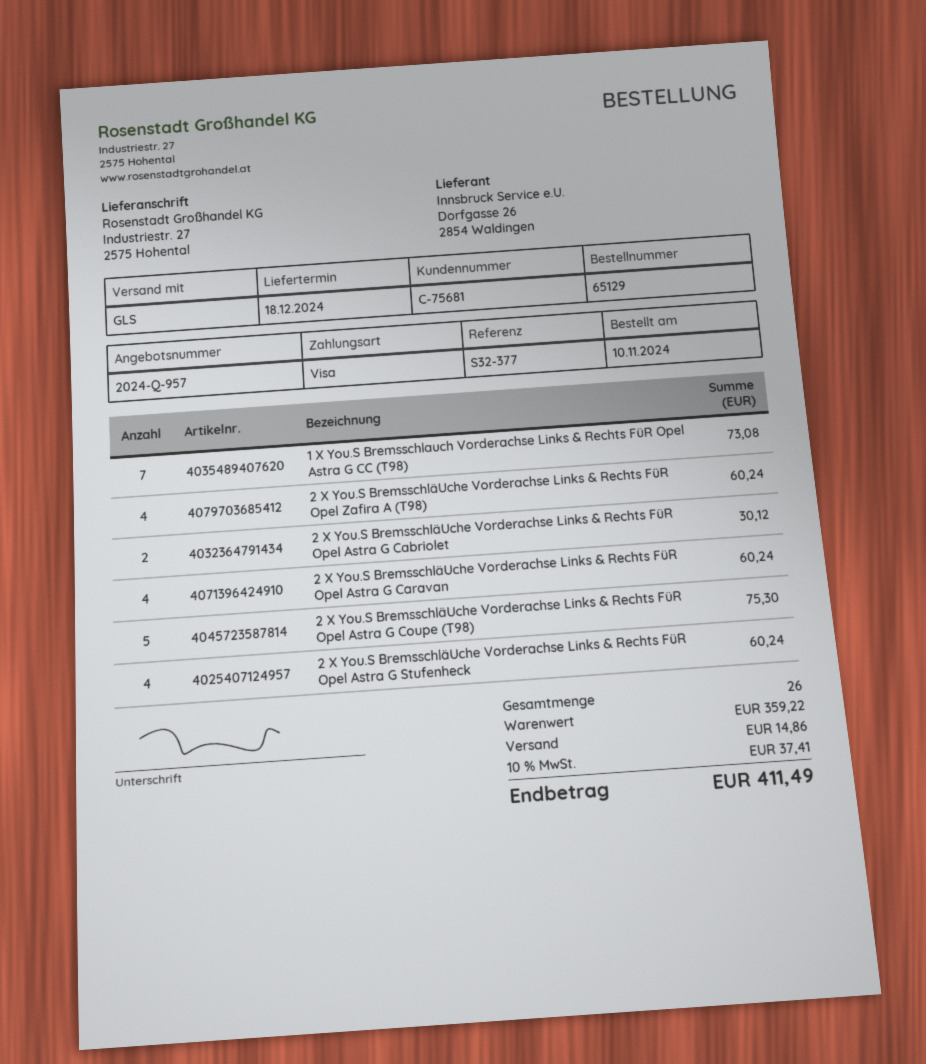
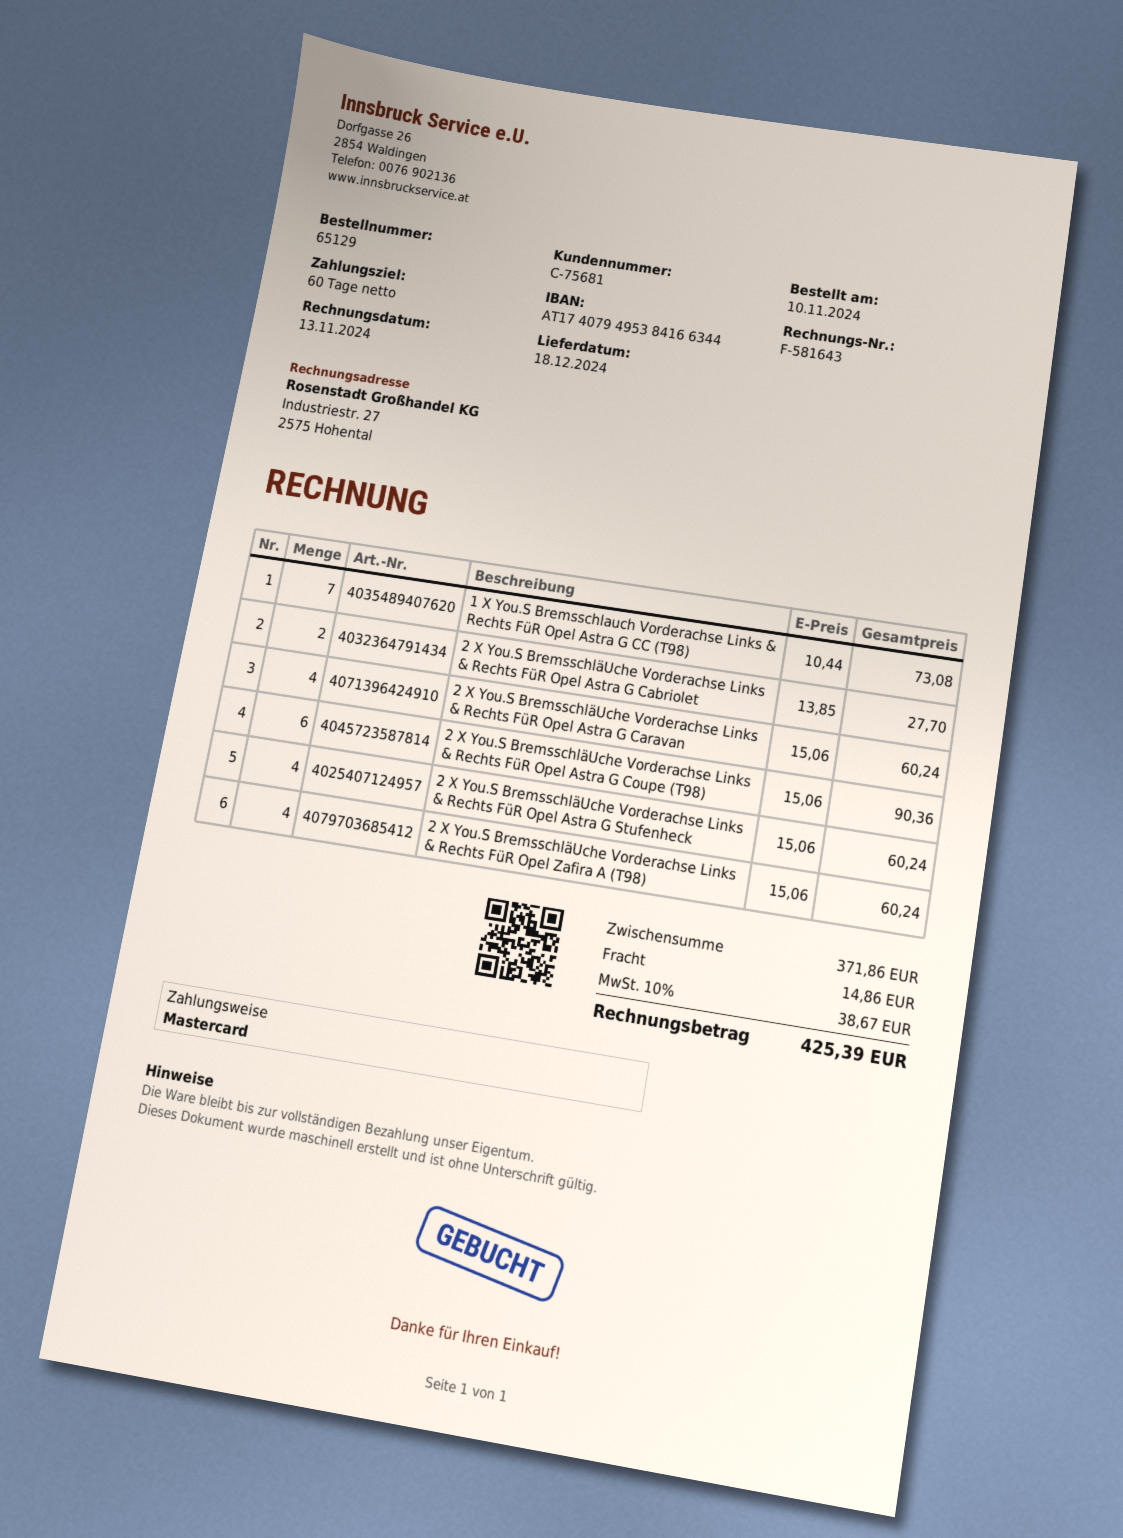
payment method: Visa -> Mastercard
2 X You.S BremsschläUche Vorderachse Links & Rechts FüR Opel Astra G Cabriolet: 2 for 30.12 -> 2 for 27.70
2 X You.S BremsschläUche Vorderachse Links & Rechts FüR Opel Astra G Coupe (T98): 5 for 75.30 -> 6 for 90.36
subtotal: 359.22 -> 371.86
tax: 10% = 37.41 -> 10% = 38.67
total: 411.49 -> 425.39

